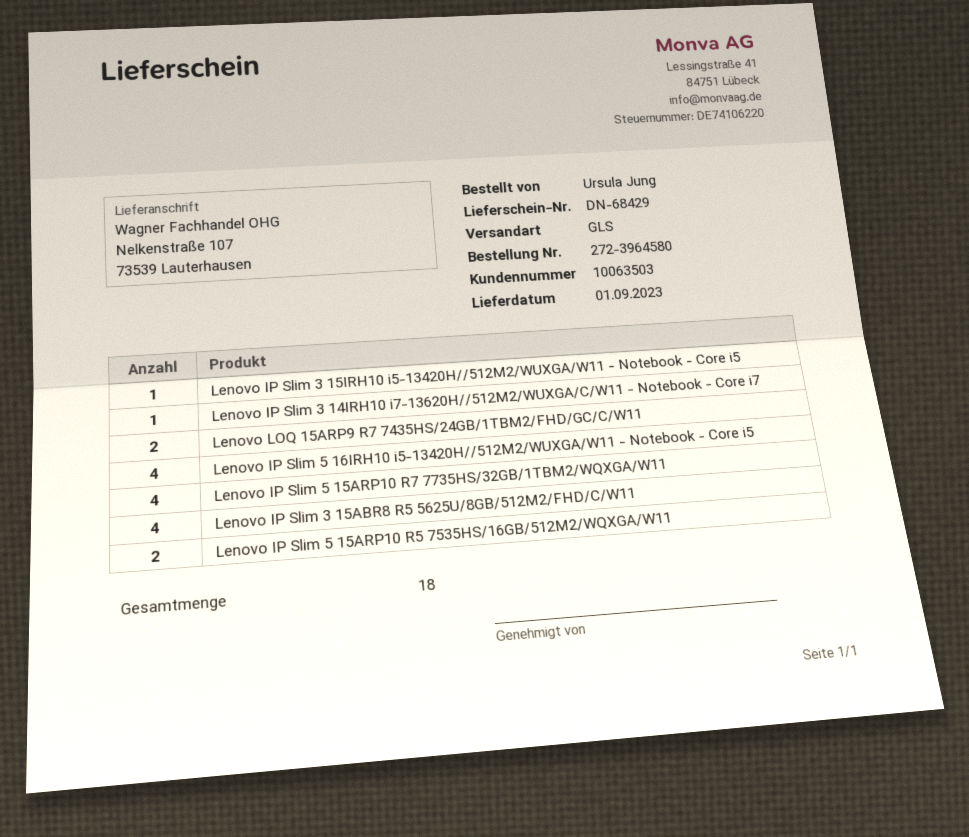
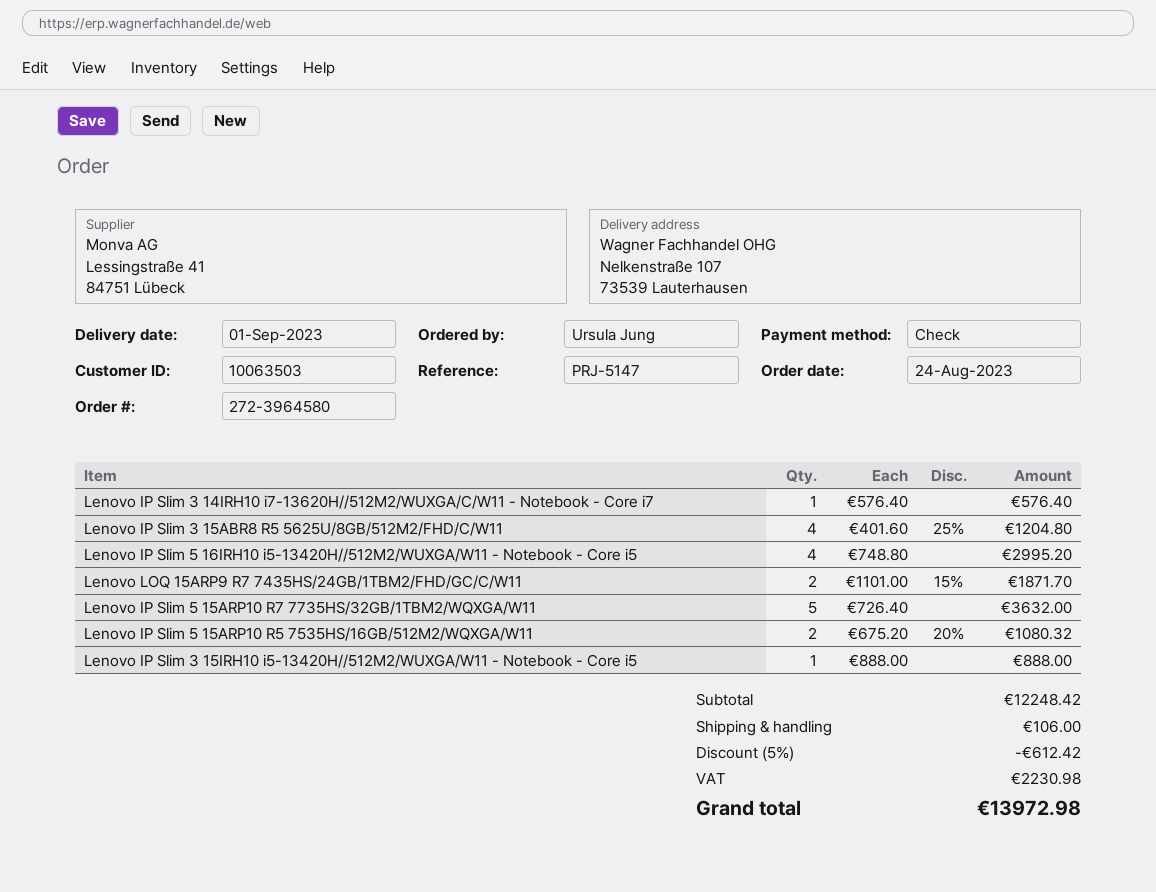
Lenovo IP Slim 5 15ARP10 R7 7735HS/32GB/1TBM2/WQXGA/W11: 4 -> 5

